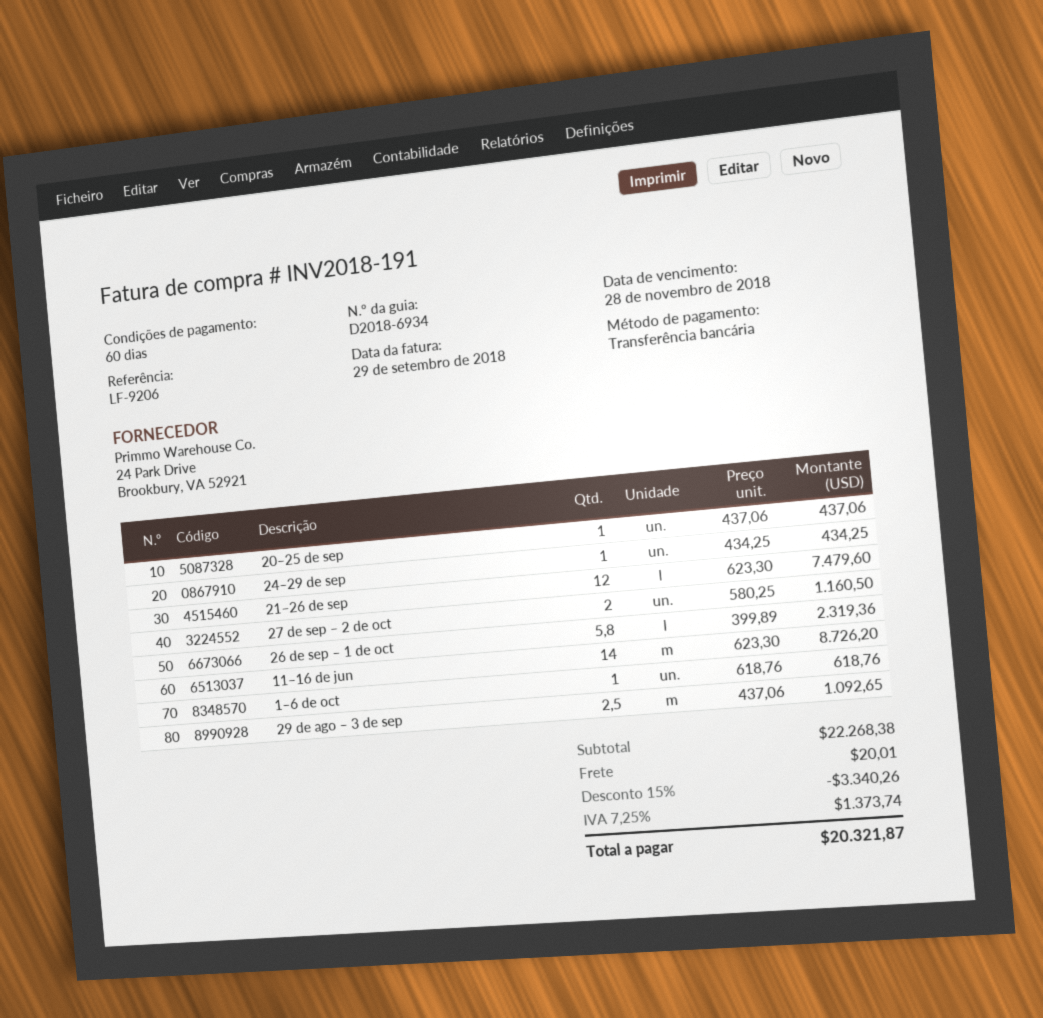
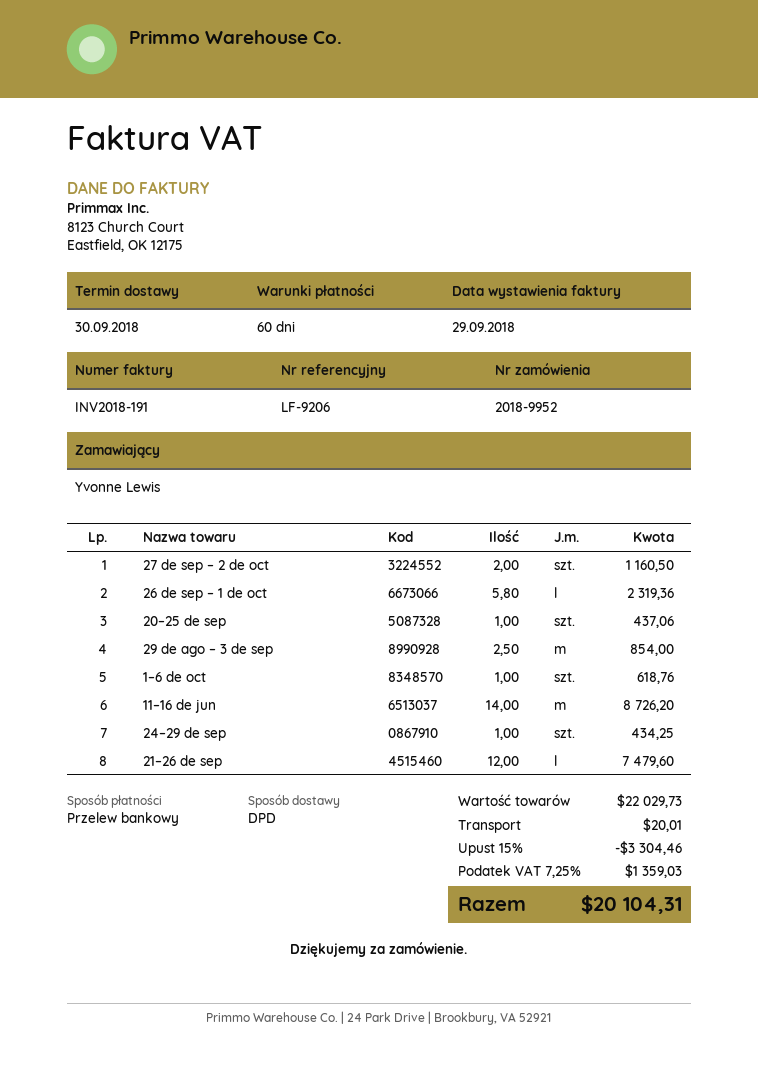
29 de ago – 3 de sep: 2.5 for 1092.65 -> 2.5 for 854.00
subtotal: 22268.38 -> 22029.73
discount: 15% = 3340.26 -> 15% = 3304.46
tax: 7.25% = 1373.74 -> 7.25% = 1359.03
total: 20321.87 -> 20104.31

